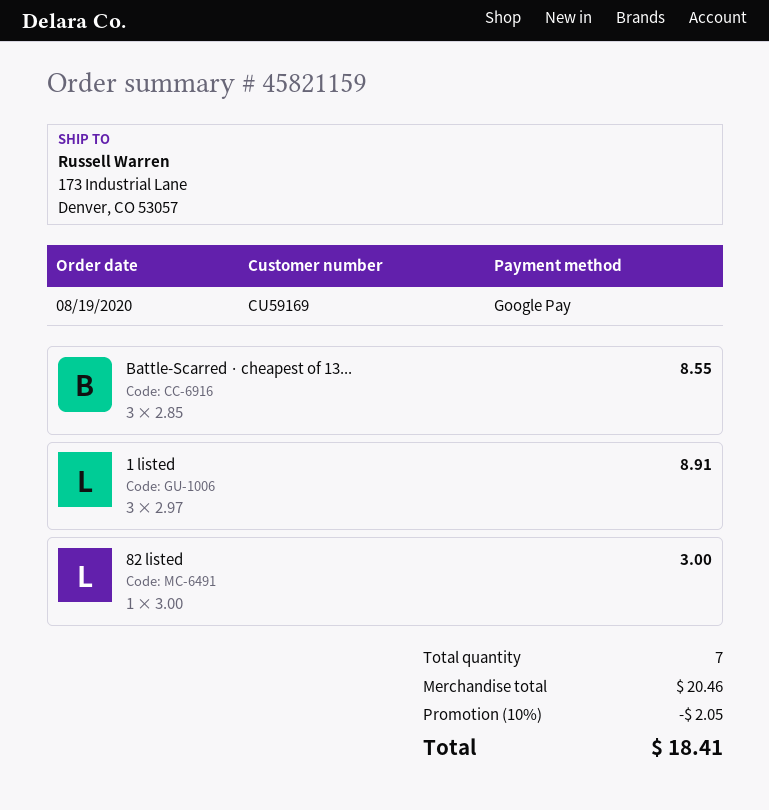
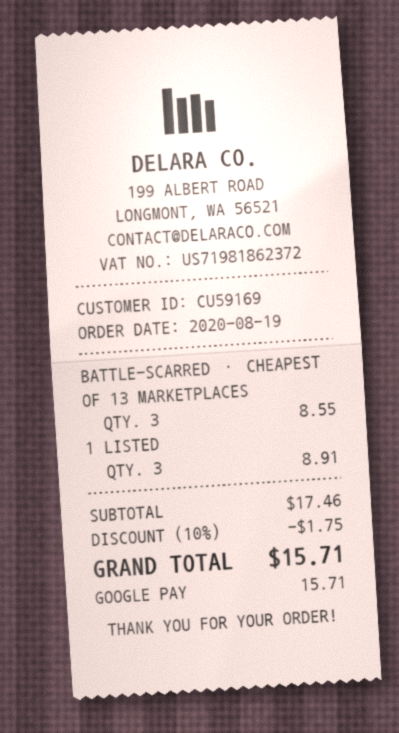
82 listed: 1 for 3.00 -> none
subtotal: 20.46 -> 17.46
discount: 10% = 2.05 -> 10% = 1.75
total: 18.41 -> 15.71

